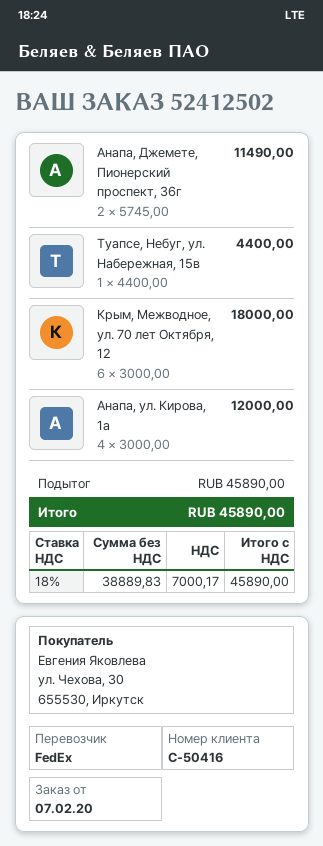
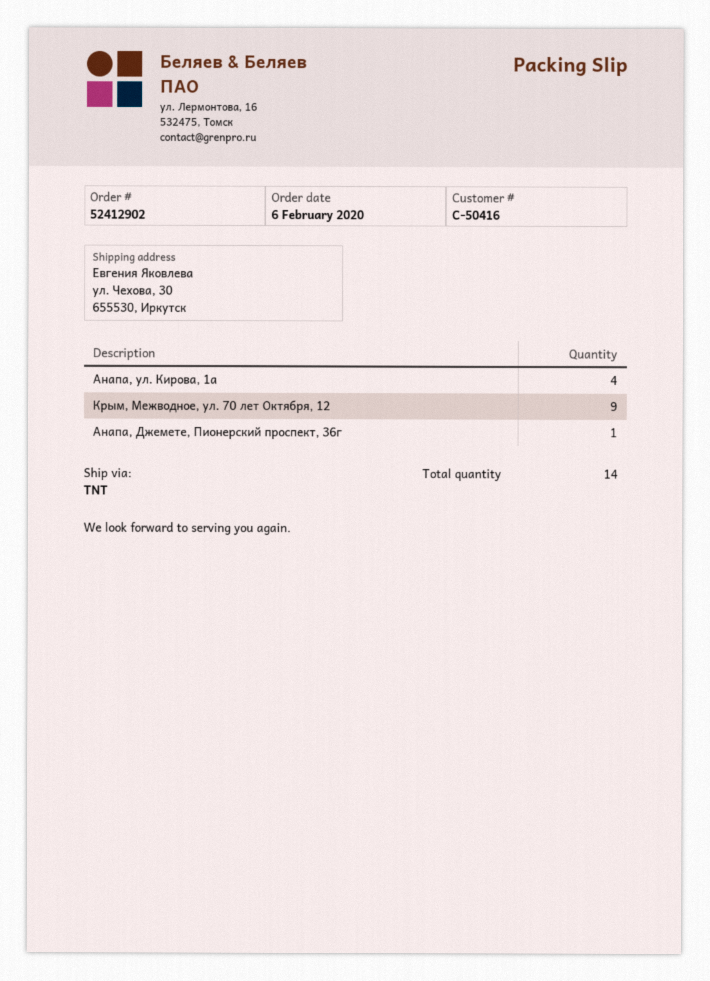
order number: 52412502 -> 52412902
order date: 2020-02-07 -> 2020-02-06
shipping method: FedEx -> TNT
Анапа, Джемете, Пионерский проспект, 36г: 2 -> 1
Туапсе, Небуг, ул. Набережная, 15в: 1 -> none
Крым, Межводное, ул. 70 лет Октября, 12: 6 -> 9

